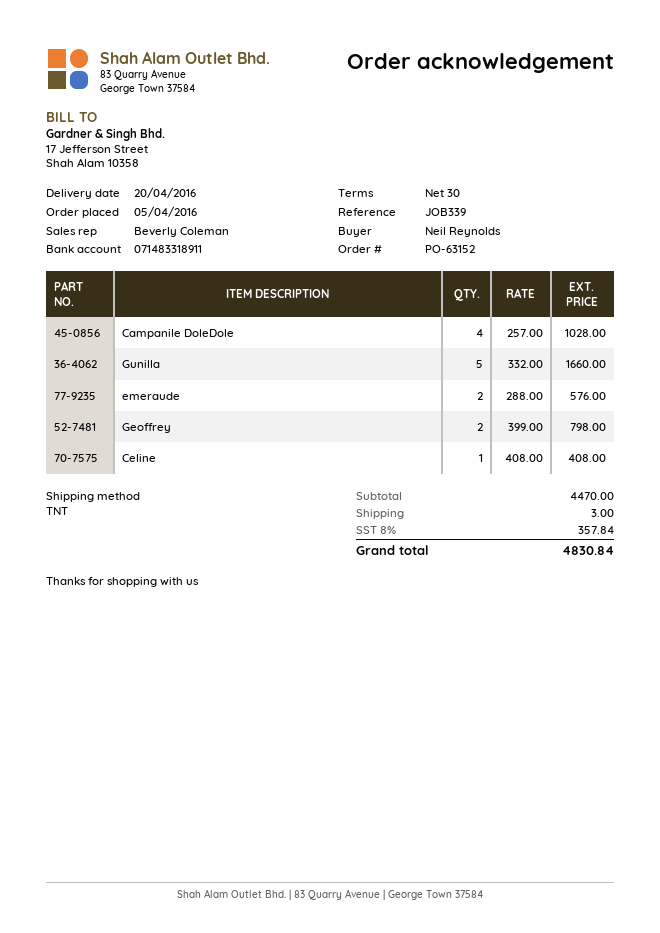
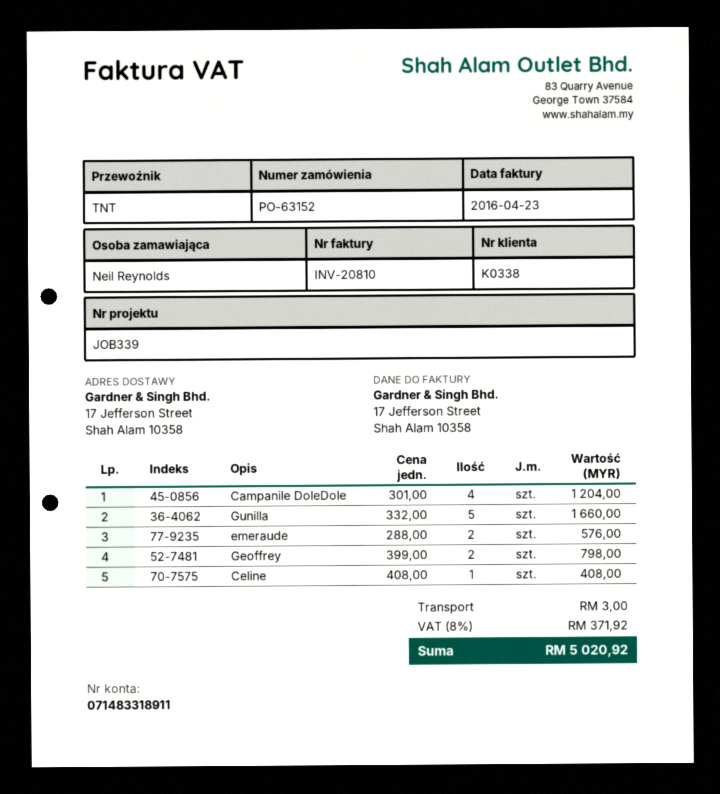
Campanile DoleDole: 4 x 257.00 = 1028.00 -> 4 x 301.00 = 1204.00
tax: 8% = 357.84 -> 8% = 371.92
total: 4830.84 -> 5020.92

